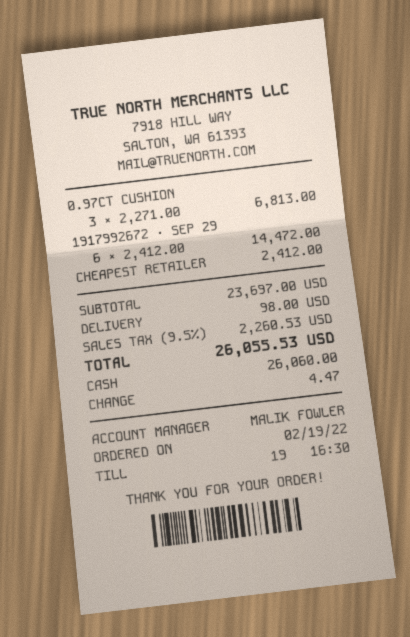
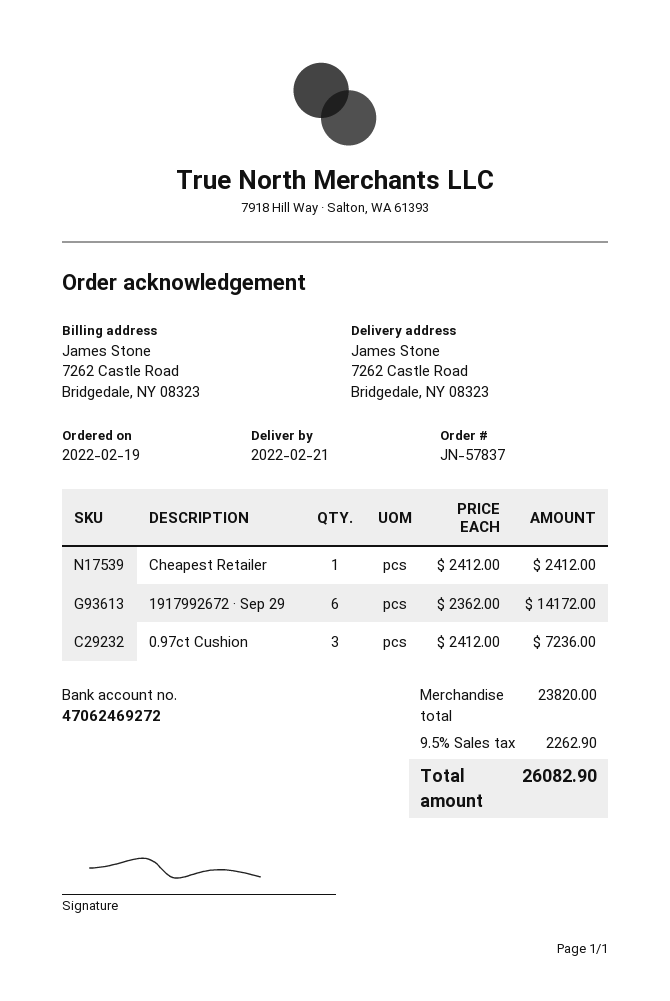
0.97CT CUSHION: 3 x 2271.00 = 6813.00 -> 3 x 2412.00 = 7236.00
1917992672 · SEP 29: 6 x 2412.00 = 14472.00 -> 6 x 2362.00 = 14172.00
subtotal: 23697.00 -> 23820.00
shipping: 98.00 -> none
tax: 9.5% = 2260.53 -> 9.5% = 2262.90
total: 26055.53 -> 26082.90

